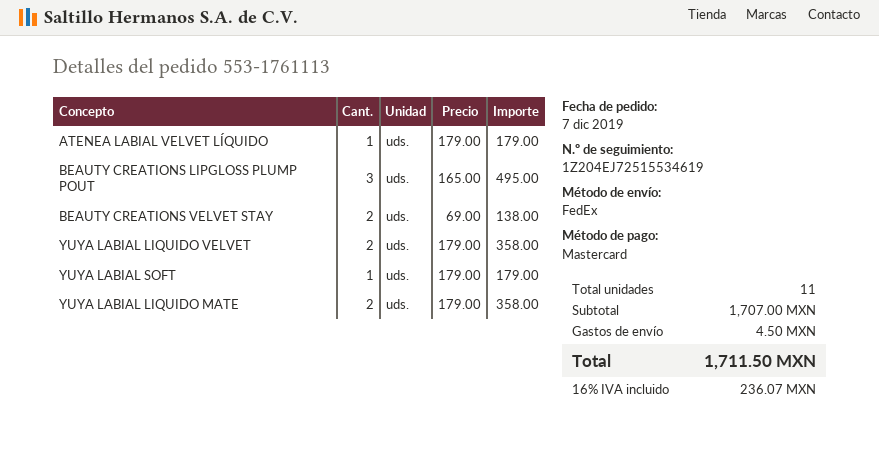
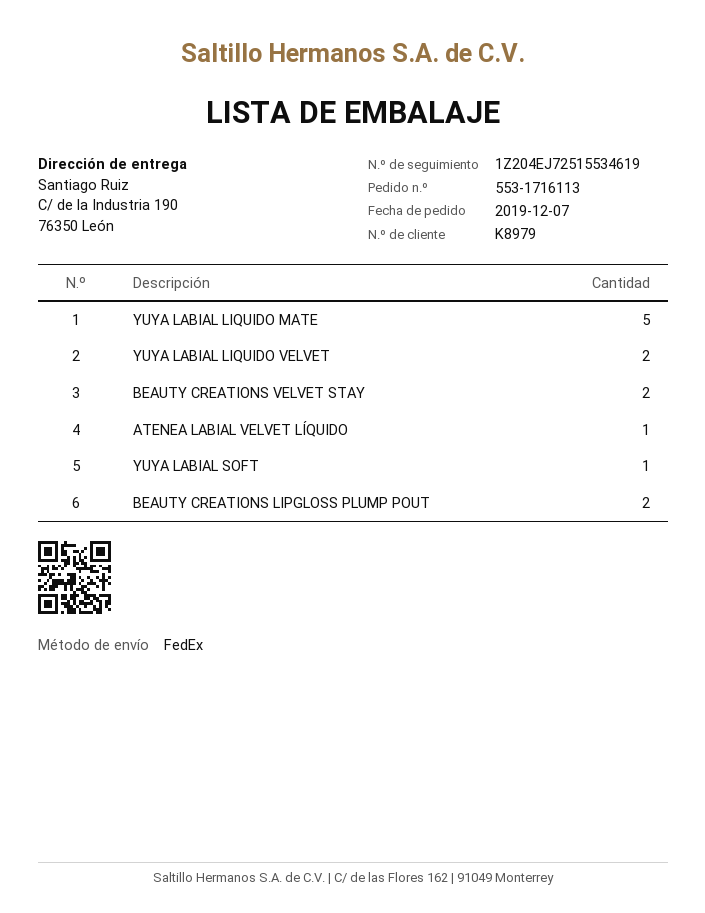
order number: 553-1761113 -> 553-1716113
BEAUTY CREATIONS LIPGLOSS PLUMP POUT: 3 -> 2
YUYA LABIAL LIQUIDO MATE: 2 -> 5

